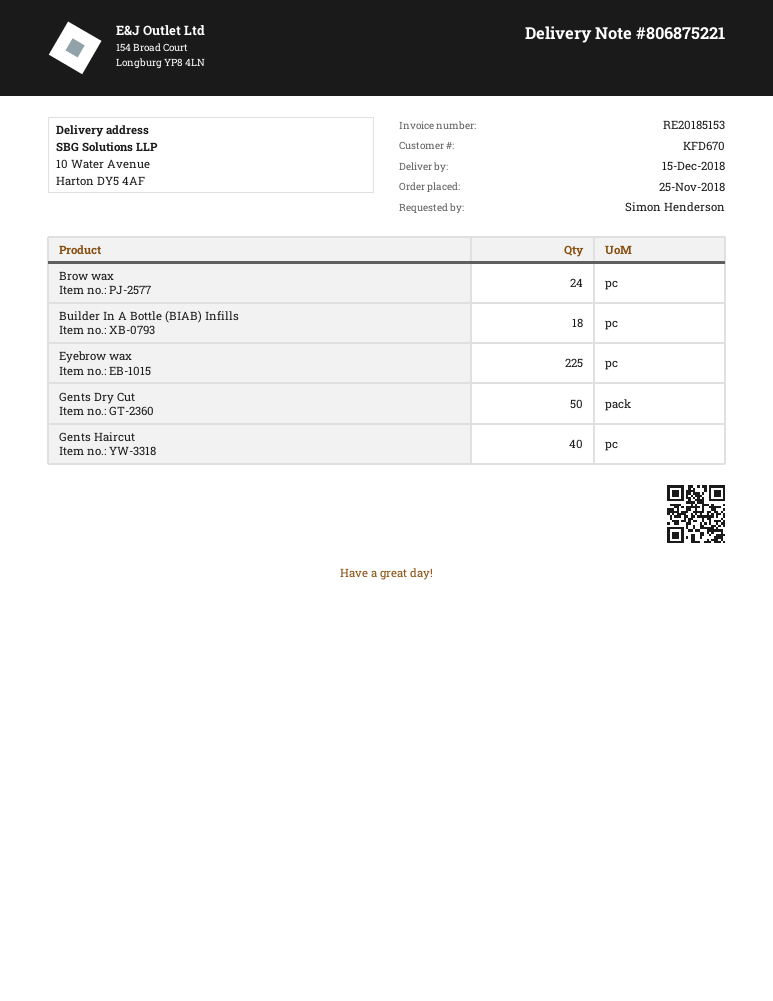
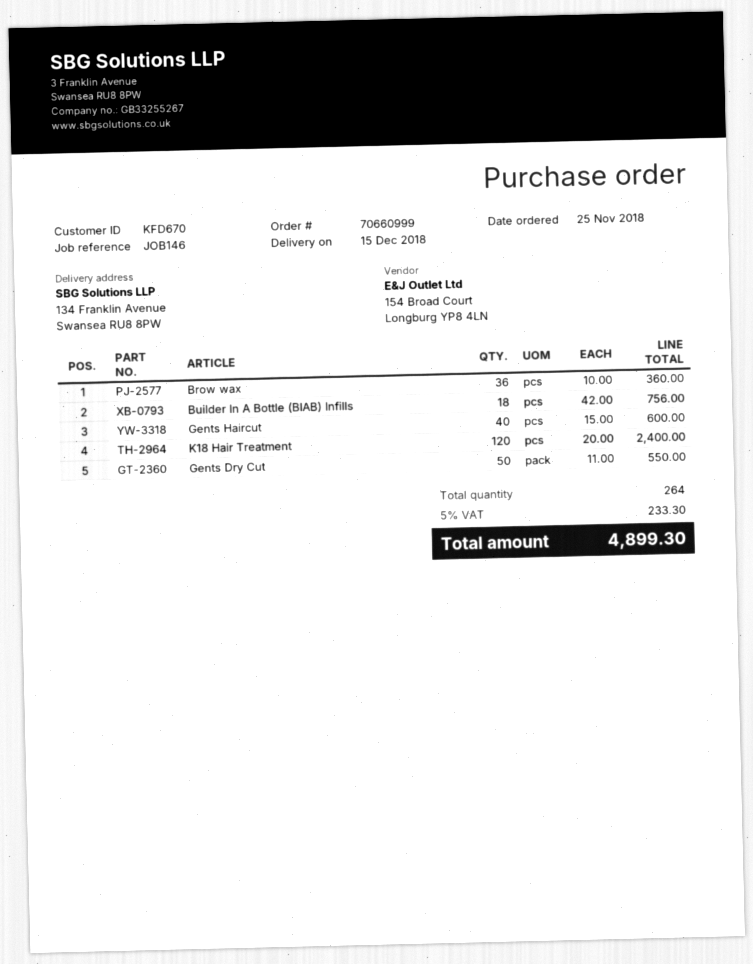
ship to: 10 Water Avenue, Harton DY5 4AF -> 134 Franklin Avenue, Swansea RU8 8PW
Brow wax: 24 -> 36
Eyebrow wax: 225 -> none
K18 Hair Treatment: none -> 120

